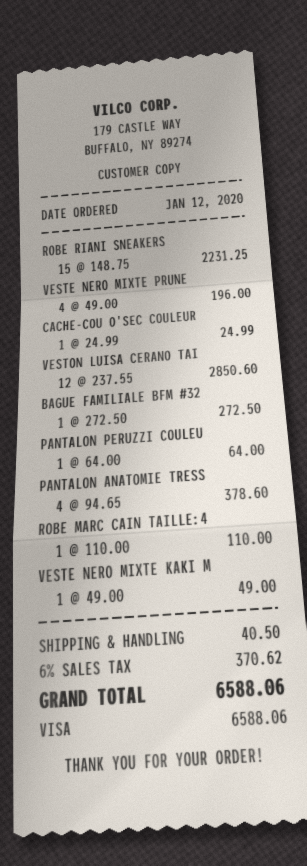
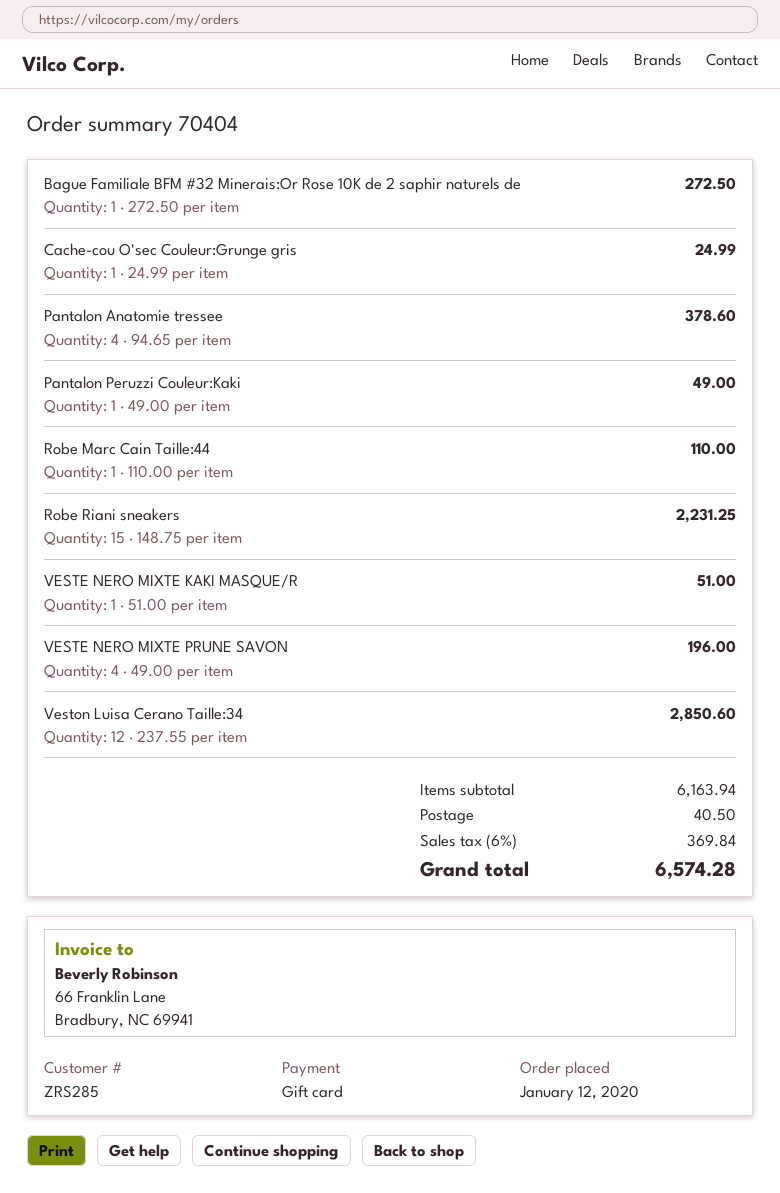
payment method: Visa -> gift card
PANTALON PERUZZI COULEU: 1 x 64.00 = 64.00 -> 1 x 49.00 = 49.00
VESTE NERO MIXTE KAKI M: 1 x 49.00 = 49.00 -> 1 x 51.00 = 51.00
tax: 6% = 370.62 -> 6% = 369.84
total: 6588.06 -> 6574.28

